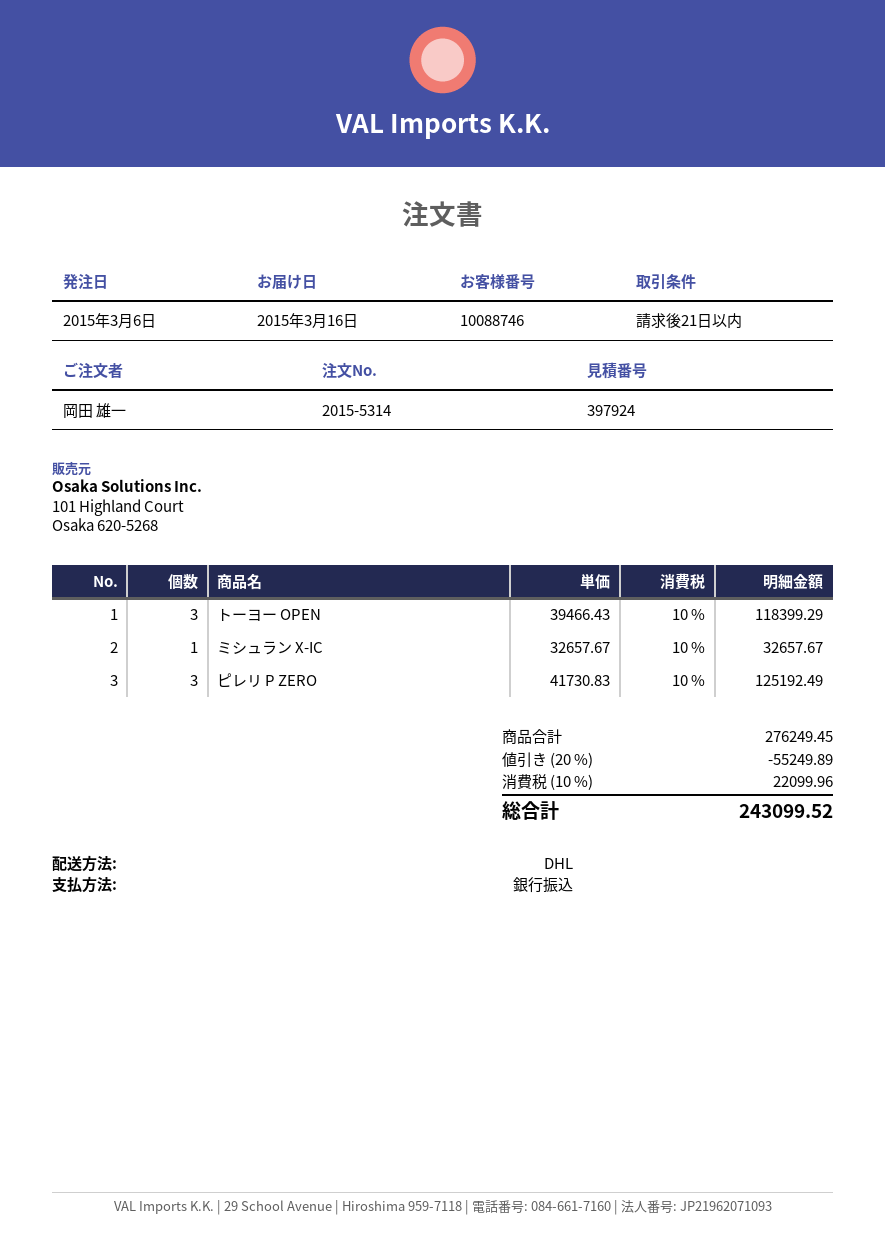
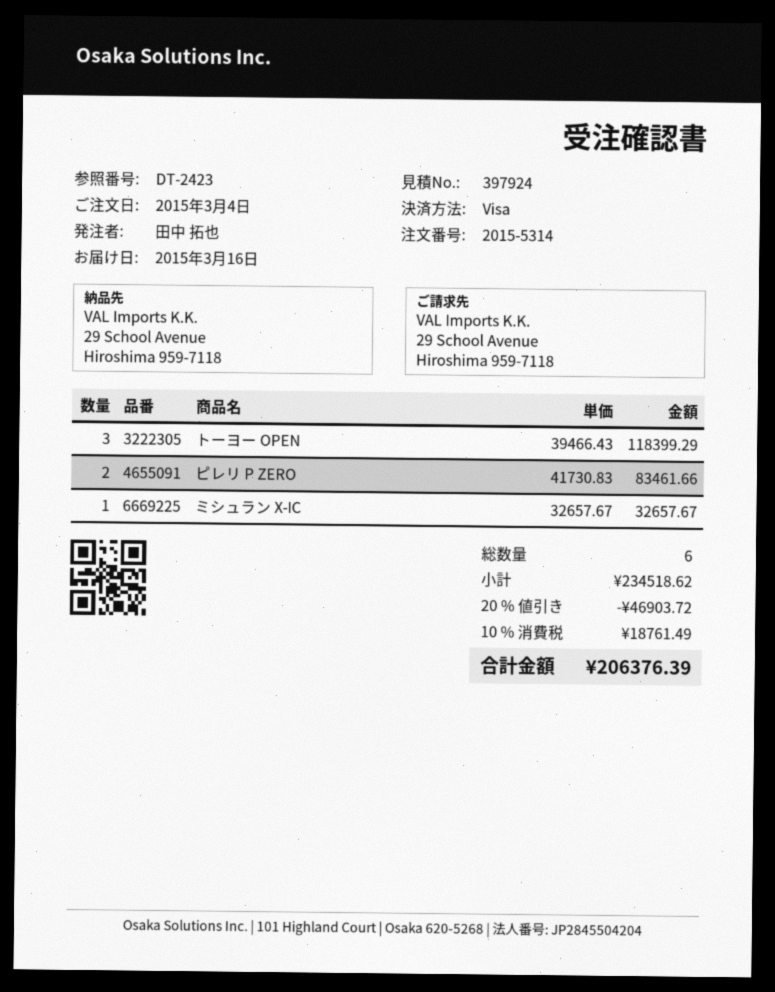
order date: 2015-03-06 -> 2015-03-04
ordered by: 岡田 雄一 -> 田中 拓也
payment method: bank transfer -> Visa
ピレリ P ZERO: 3 x 41730.83 = 125192.49 -> 2 x 41730.83 = 83461.66
subtotal: 276249.45 -> 234518.62
discount: 20% = 55249.89 -> 20% = 46903.72
tax: 10% = 22099.96 -> 10% = 18761.49
total: 243099.52 -> 206376.39

